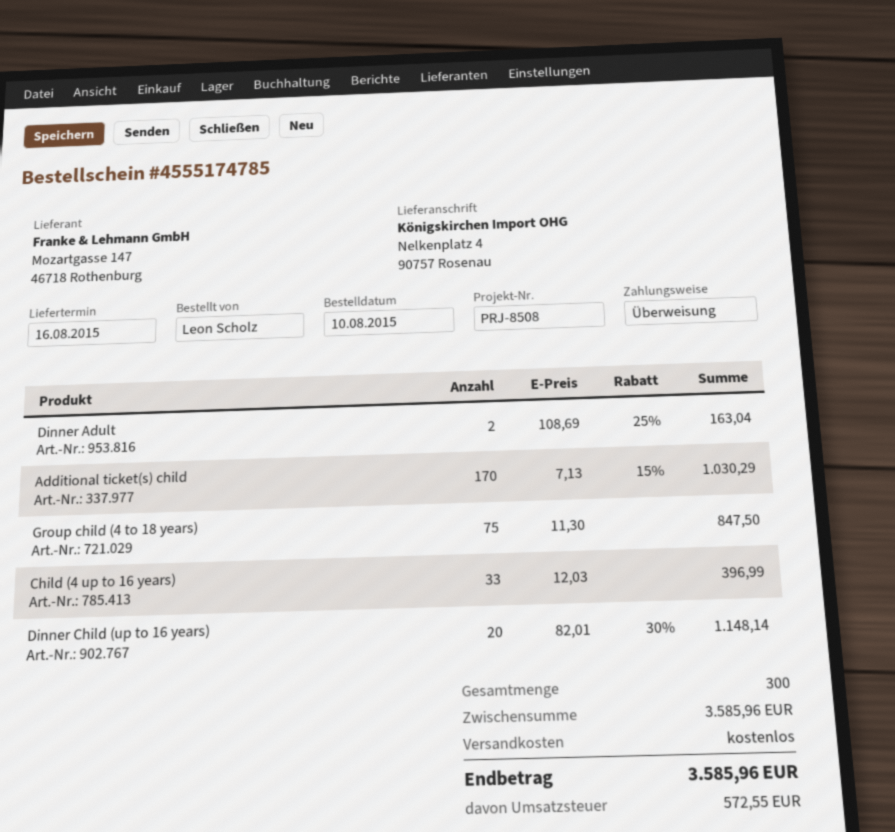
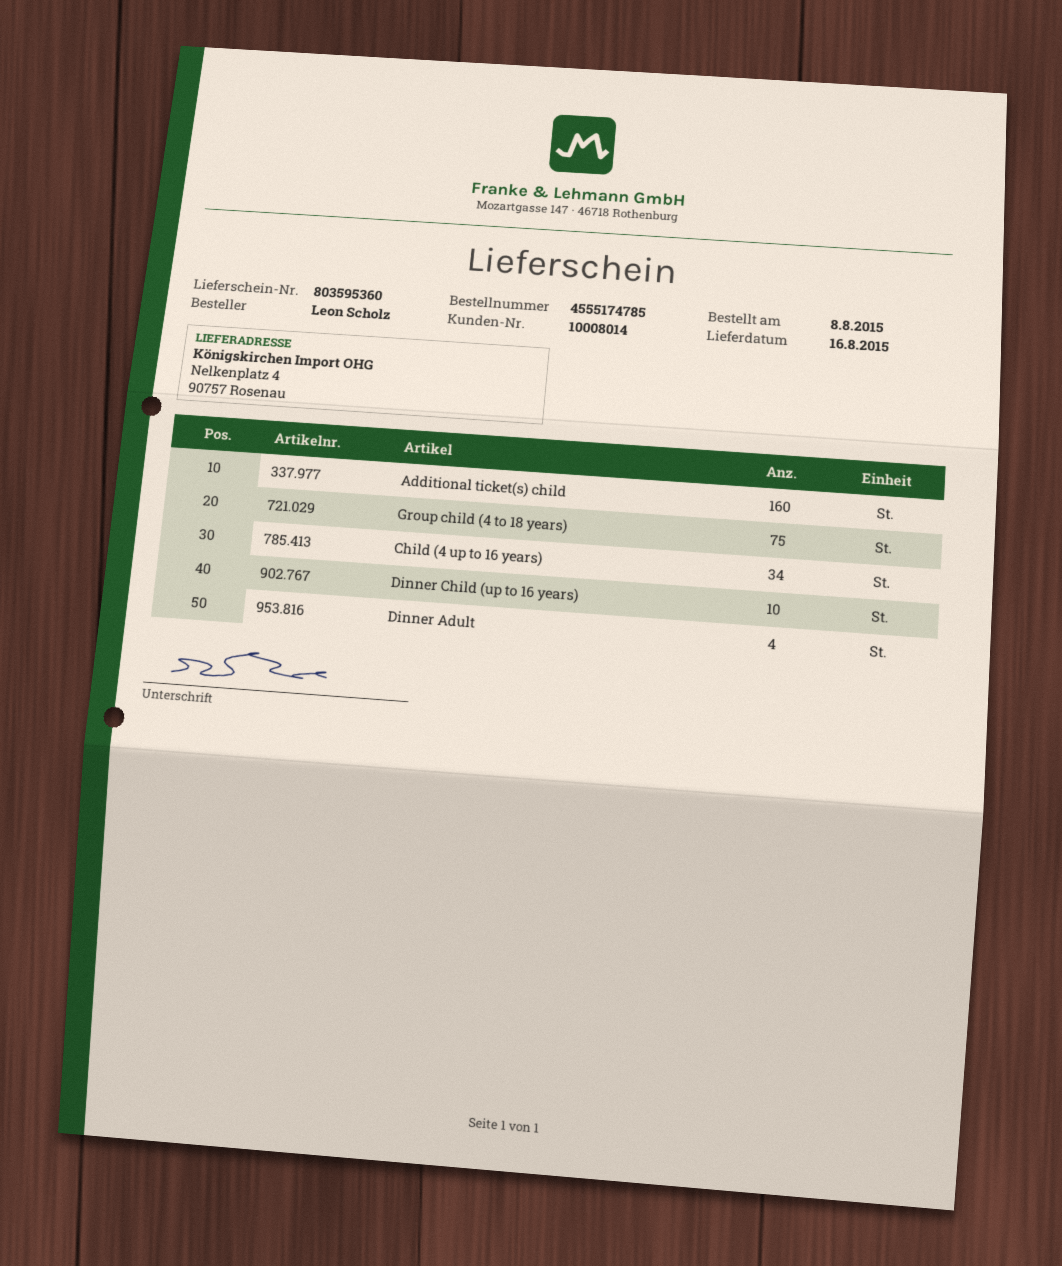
order date: 2015-08-10 -> 2015-08-08
Dinner Adult: 2 -> 4
Additional ticket(s) child: 170 -> 160
Child (4 up to 16 years): 33 -> 34
Dinner Child (up to 16 years): 20 -> 10

